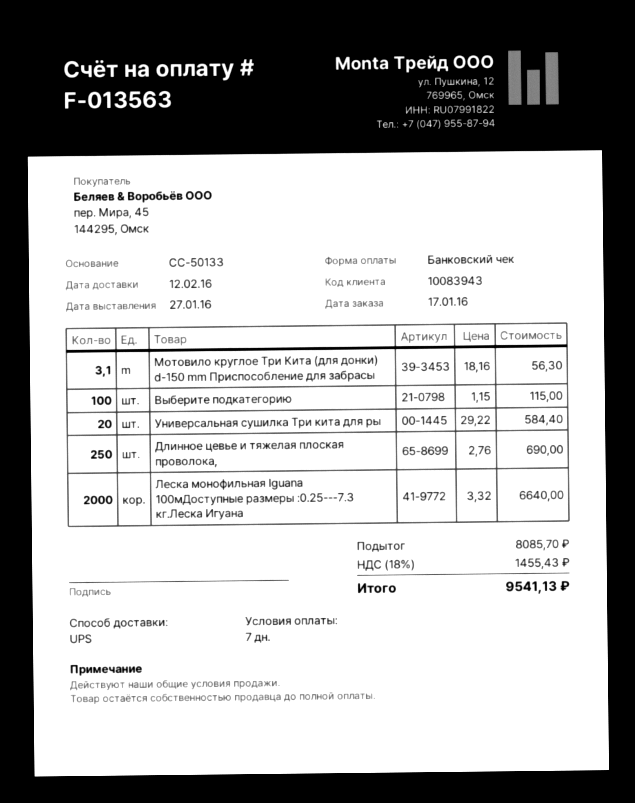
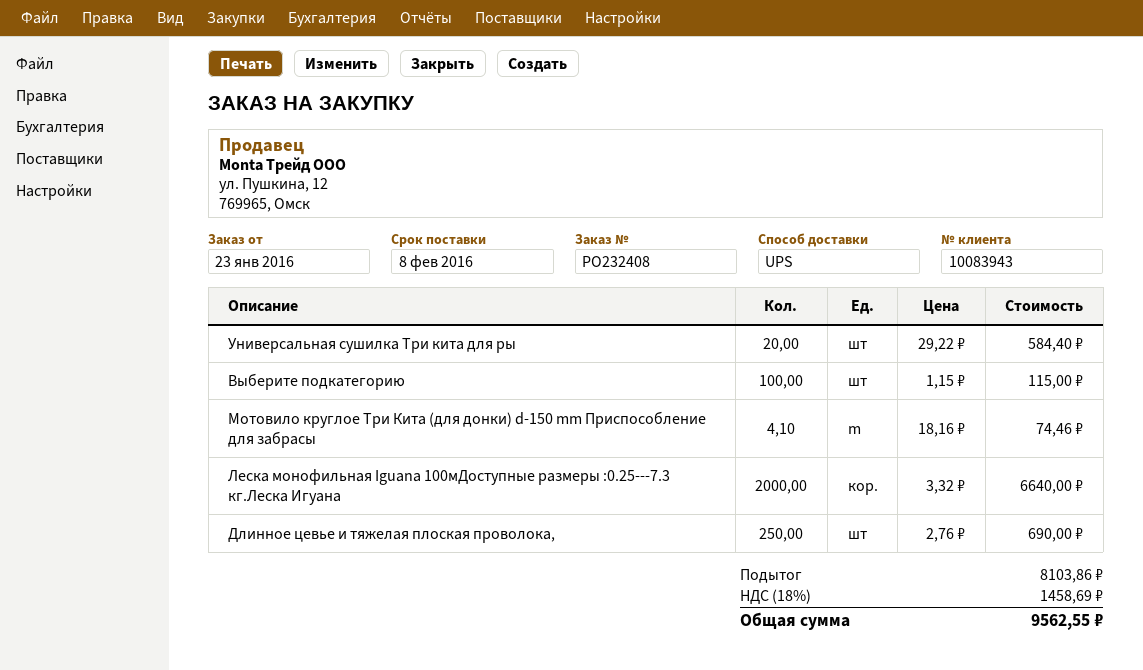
order date: 2016-01-17 -> 2016-01-23
delivery date: 2016-02-12 -> 2016-02-08
Мотовило круглое Три Кита (для донки) d-150 mm Приспособление для забрасы: 3.1 x 18.16 = 56.30 -> 4.1 x 18.16 = 74.46
subtotal: 8085.70 -> 8103.86
tax: 18% = 1455.43 -> 18% = 1458.69
total: 9541.13 -> 9562.55

